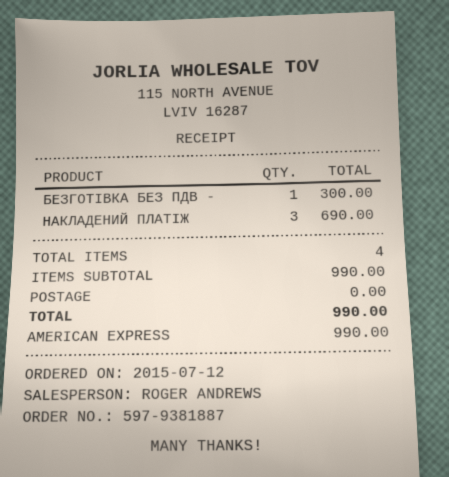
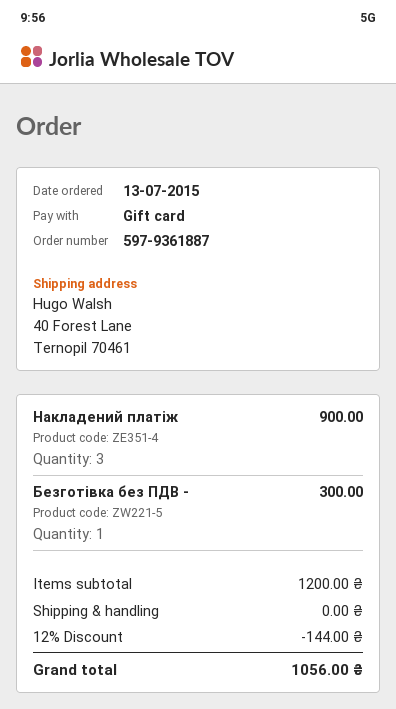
order number: 597-9381887 -> 597-9361887
order date: 2015-07-12 -> 2015-07-13
payment method: American Express -> gift card
НАКЛАДЕНИЙ ПЛАТІЖ: 3 for 690.00 -> 3 for 900.00
subtotal: 990.00 -> 1200.00
discount: none -> 12% = 144.00
total: 990.00 -> 1056.00

